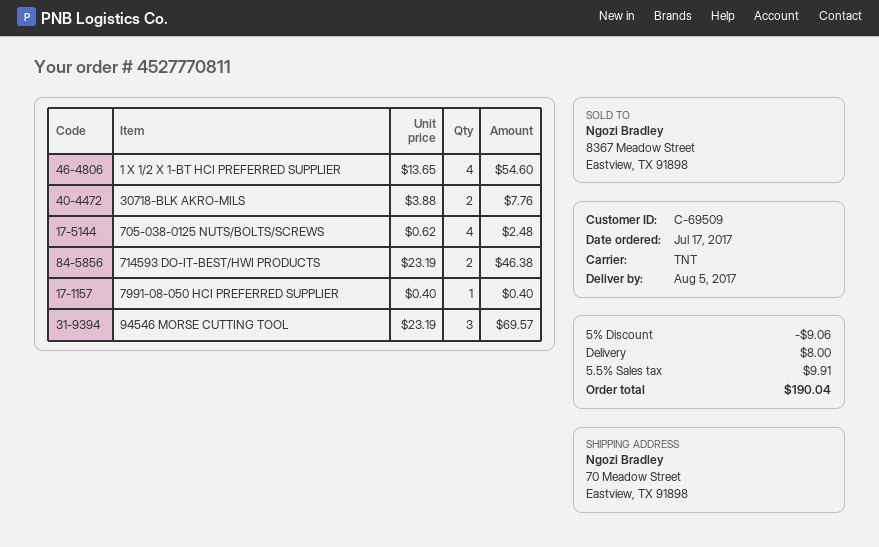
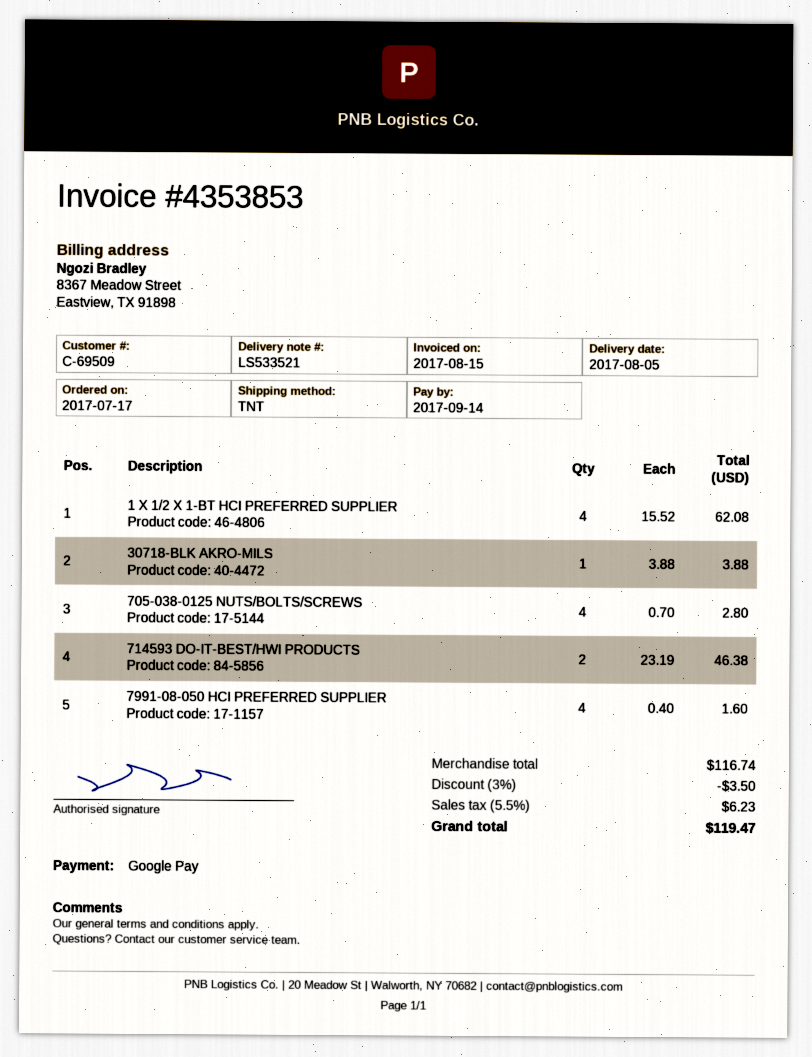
1 X 1/2 X 1-BT HCI PREFERRED SUPPLIER: 4 x 13.65 = 54.60 -> 4 x 15.52 = 62.08
30718-BLK AKRO-MILS: 2 x 3.88 = 7.76 -> 1 x 3.88 = 3.88
705-038-0125 NUTS/BOLTS/SCREWS: 4 x 0.62 = 2.48 -> 4 x 0.70 = 2.80
7991-08-050 HCI PREFERRED SUPPLIER: 1 x 0.40 = 0.40 -> 4 x 0.40 = 1.60
94546 MORSE CUTTING TOOL: 3 x 23.19 = 69.57 -> none
discount: 5% = 9.06 -> 3% = 3.50
shipping: 8.00 -> none
tax: 5.5% = 9.91 -> 5.5% = 6.23
total: 190.04 -> 119.47

